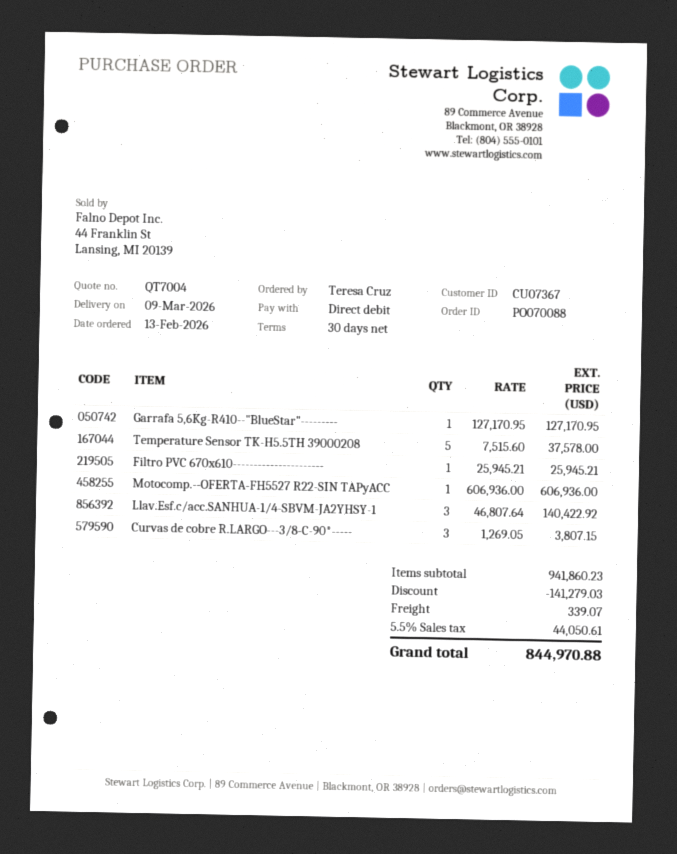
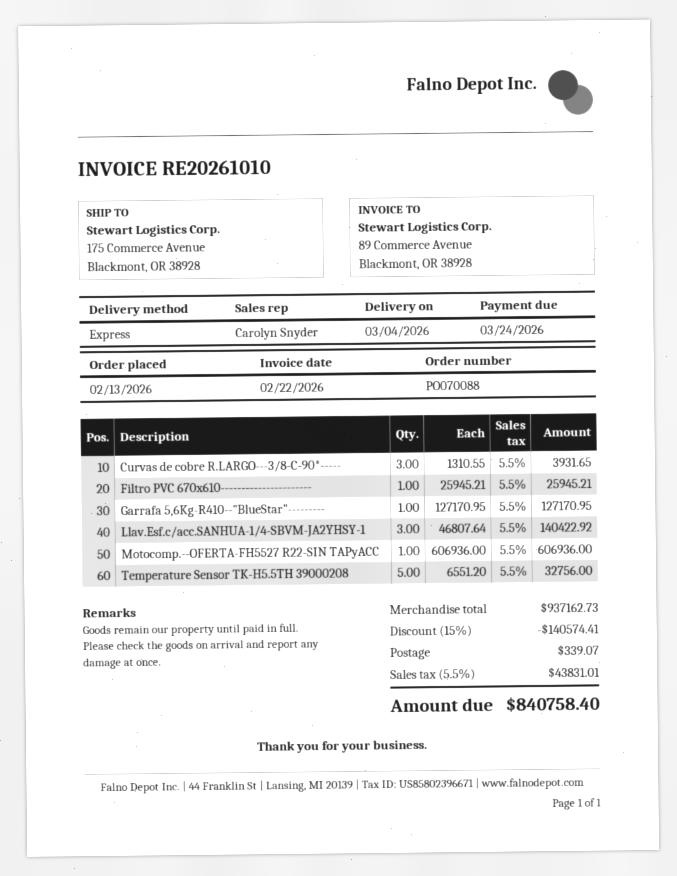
delivery date: 2026-03-09 -> 2026-03-04
Temperature Sensor TK-H5.5TH 39000208: 5 x 7515.60 = 37578.00 -> 5 x 6551.20 = 32756.00
Curvas de cobre R.LARGO---3/8-C-90*-----: 3 x 1269.05 = 3807.15 -> 3 x 1310.55 = 3931.65
subtotal: 941860.23 -> 937162.73
discount: 141279.03 -> 140574.41
tax: 5.5% = 44050.61 -> 5.5% = 43831.01
total: 844970.88 -> 840758.40

